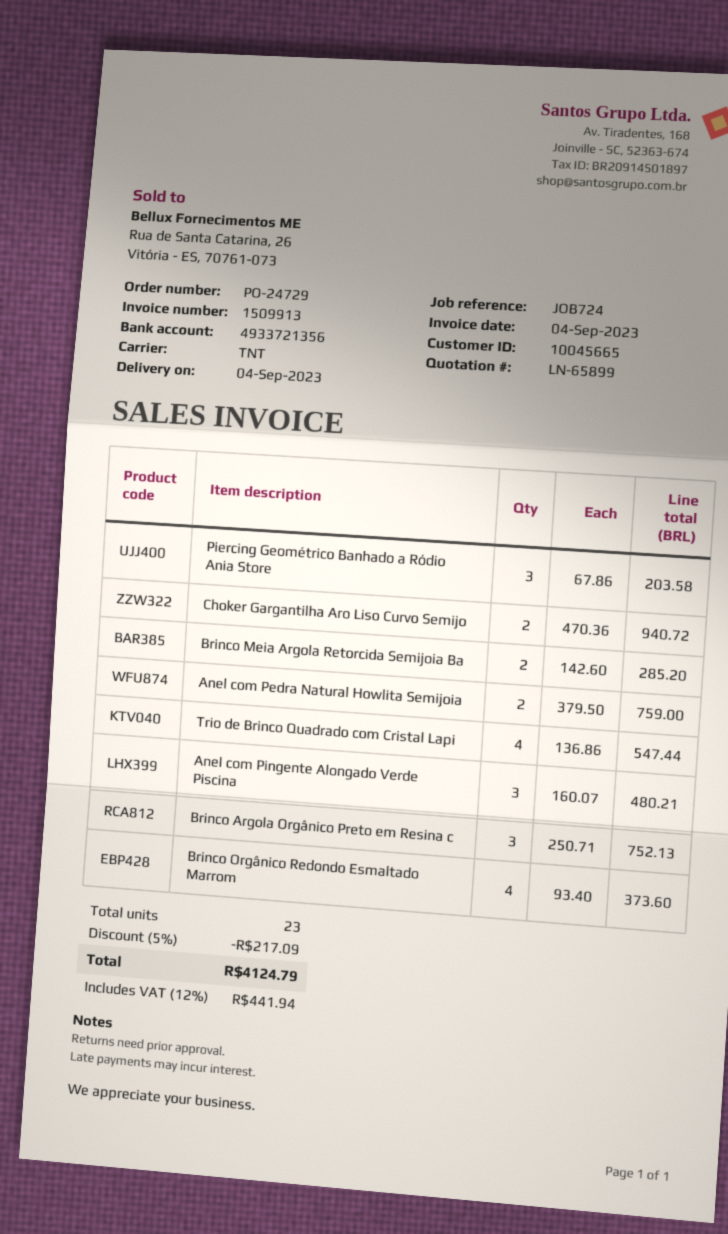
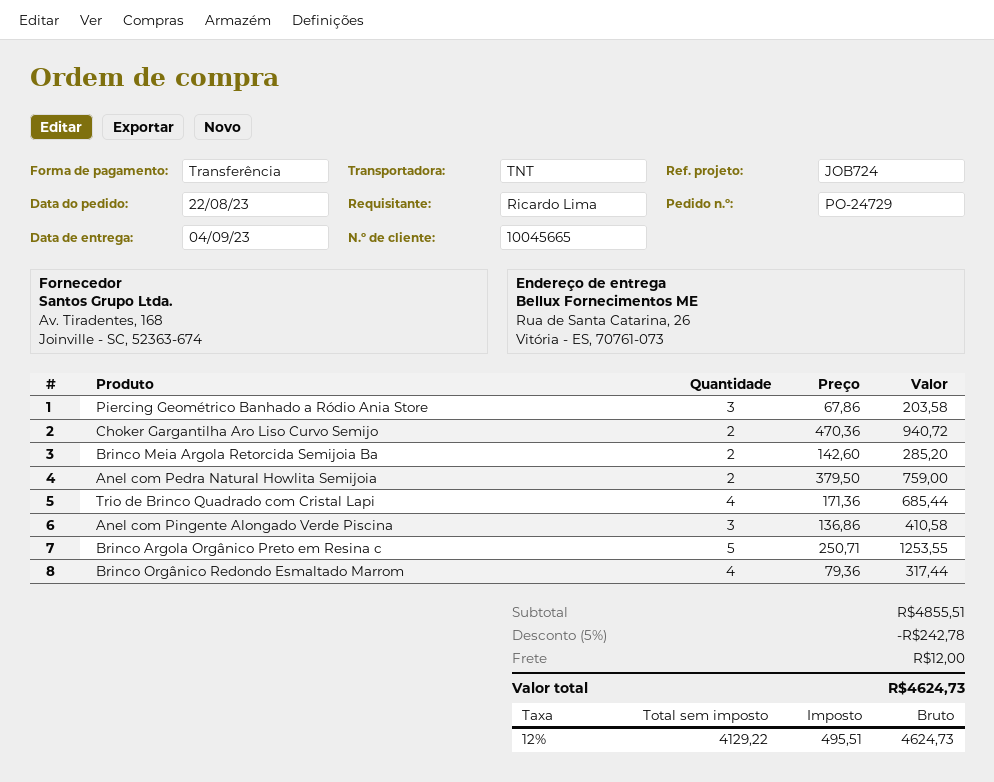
Trio de Brinco Quadrado com Cristal Lapi: 4 x 136.86 = 547.44 -> 4 x 171.36 = 685.44
Anel com Pingente Alongado Verde Piscina: 3 x 160.07 = 480.21 -> 3 x 136.86 = 410.58
Brinco Argola Orgânico Preto em Resina c: 3 x 250.71 = 752.13 -> 5 x 250.71 = 1253.55
Brinco Orgânico Redondo Esmaltado Marrom: 4 x 93.40 = 373.60 -> 4 x 79.36 = 317.44
discount: 5% = 217.09 -> 5% = 242.78
shipping: none -> 12.00
tax: 12% = 441.94 -> 12% = 495.51
total: 4124.79 -> 4624.73

